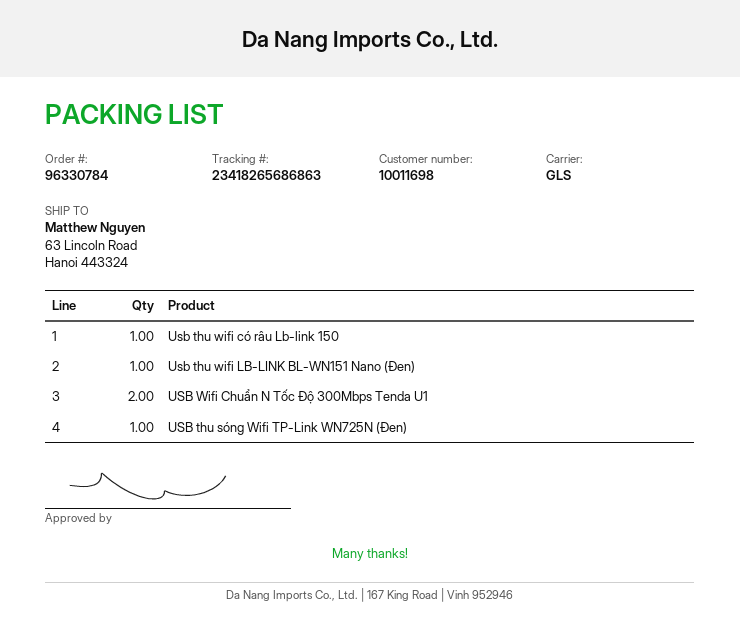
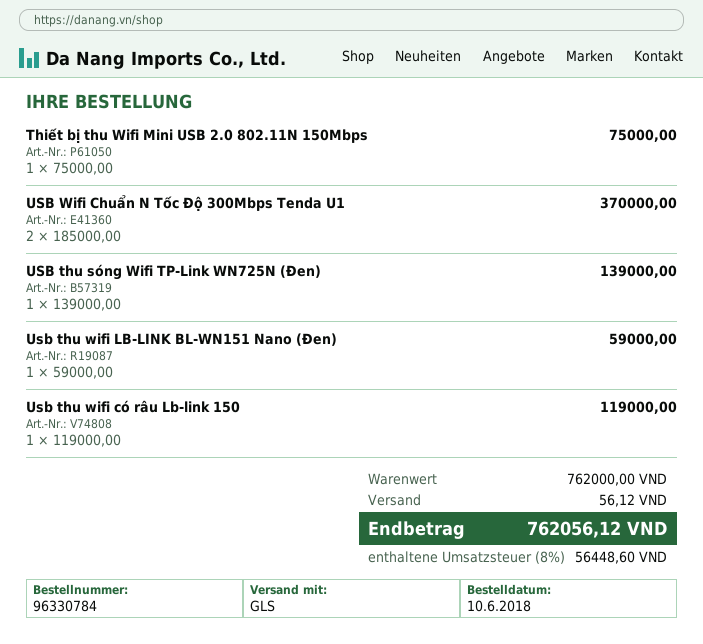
Thiết bị thu Wifi Mini USB 2.0 802.11N 150Mbps: none -> 1

